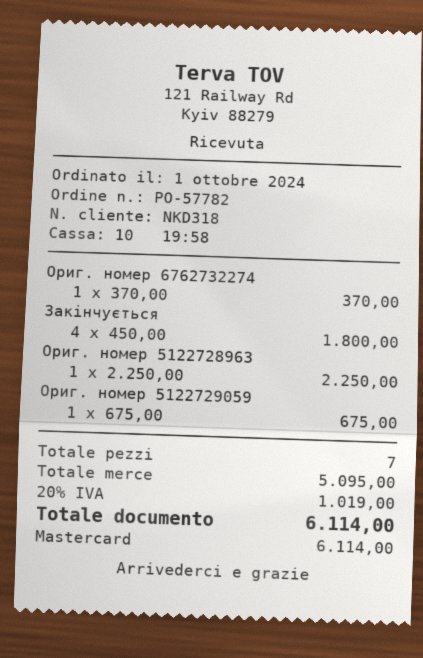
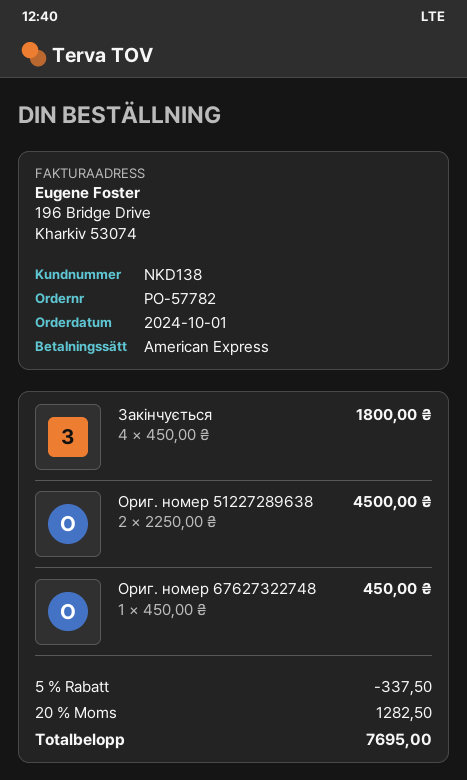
customer number: NKD318 -> NKD138
payment method: Mastercard -> American Express
Ориг. номер 6762732274: 1 x 370.00 = 370.00 -> 1 x 450.00 = 450.00
Ориг. номер 5122728963: 1 x 2250.00 = 2250.00 -> 2 x 2250.00 = 4500.00
Ориг. номер 5122729059: 1 x 675.00 = 675.00 -> none
discount: none -> 5% = 337.50
tax: 20% = 1019.00 -> 20% = 1282.50
total: 6114.00 -> 7695.00

